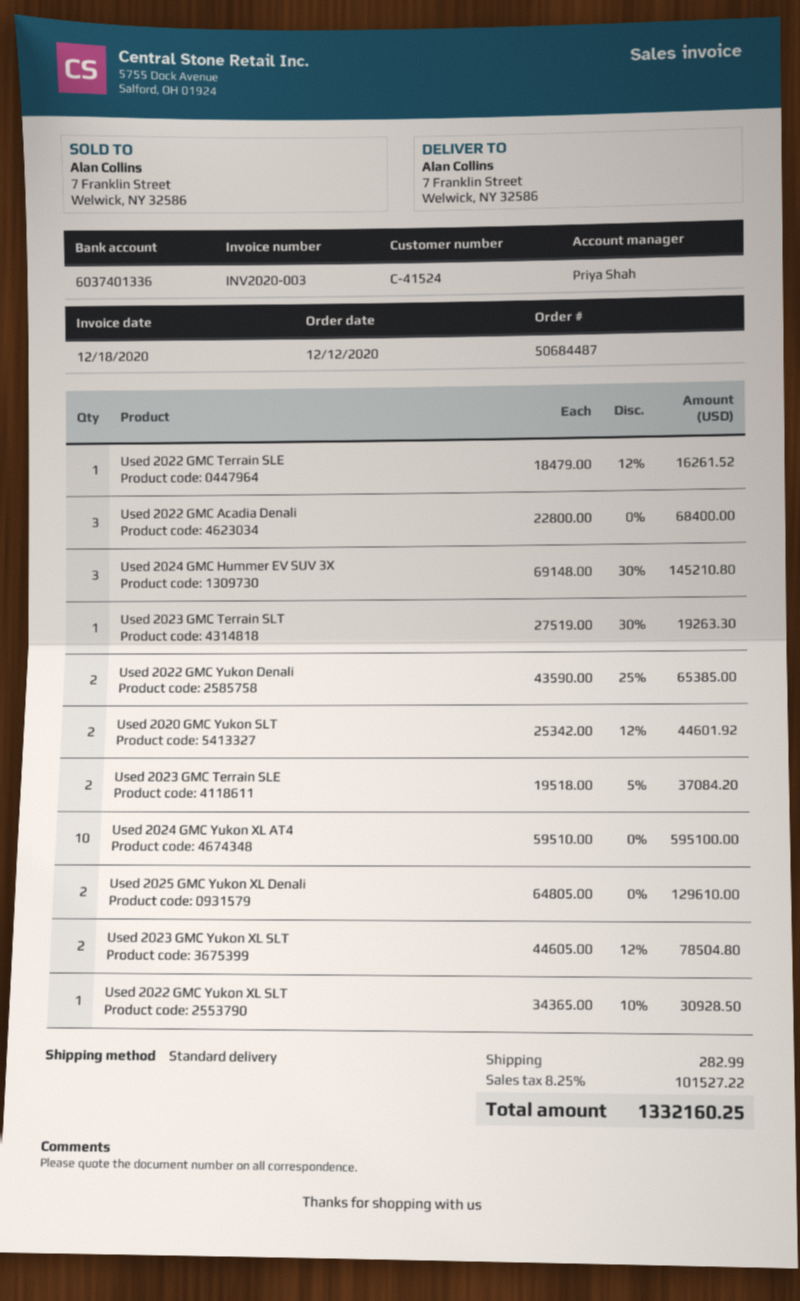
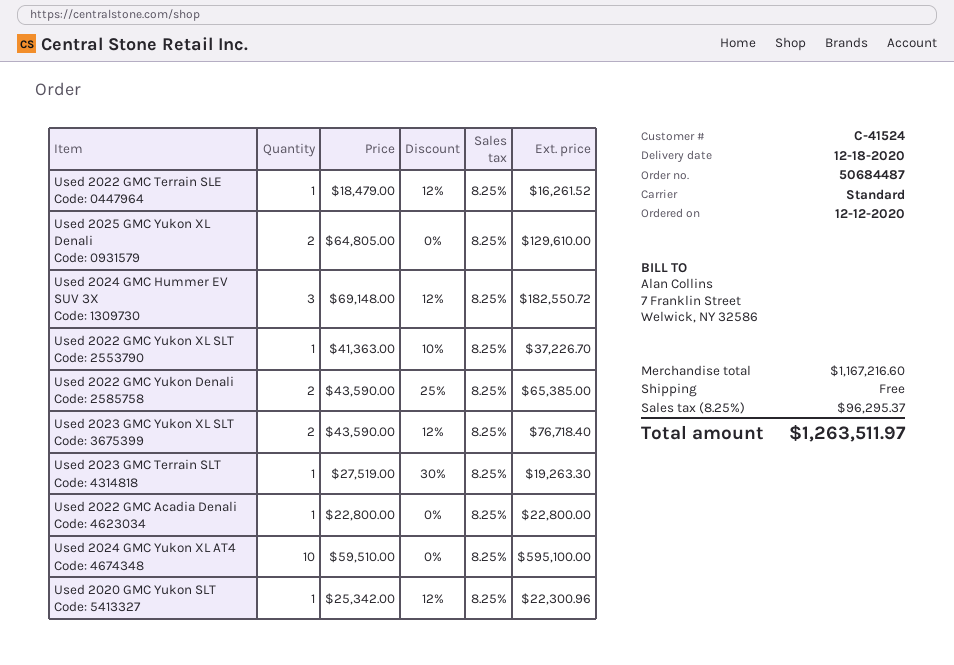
Used 2022 GMC Acadia Denali: 3 x 22800.00 = 68400.00 -> 1 x 22800.00 = 22800.00
Used 2024 GMC Hummer EV SUV 3X: 3 x 69148.00 - 30% = 145210.80 -> 3 x 69148.00 - 12% = 182550.72
Used 2020 GMC Yukon SLT: 2 x 25342.00 - 12% = 44601.92 -> 1 x 25342.00 - 12% = 22300.96
Used 2023 GMC Terrain SLE: 2 x 19518.00 - 5% = 37084.20 -> none
Used 2023 GMC Yukon XL SLT: 2 x 44605.00 - 12% = 78504.80 -> 2 x 43590.00 - 12% = 76718.40
Used 2022 GMC Yukon XL SLT: 1 x 34365.00 - 10% = 30928.50 -> 1 x 41363.00 - 10% = 37226.70
shipping: 282.99 -> 0.00
tax: 8.25% = 101527.22 -> 8.25% = 96295.37
total: 1332160.25 -> 1263511.97

